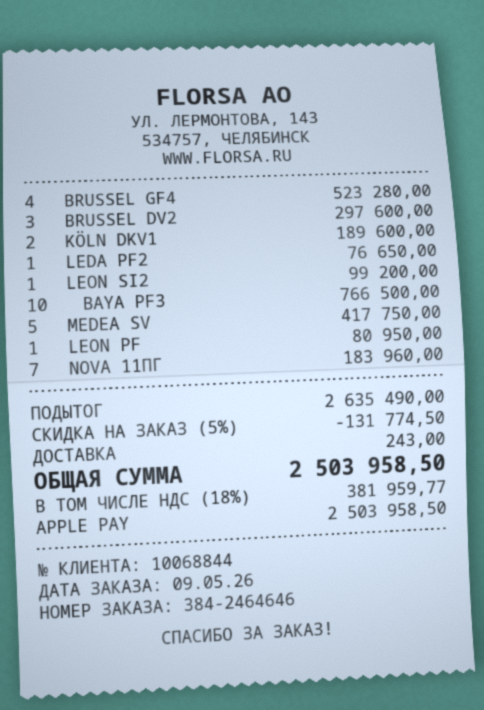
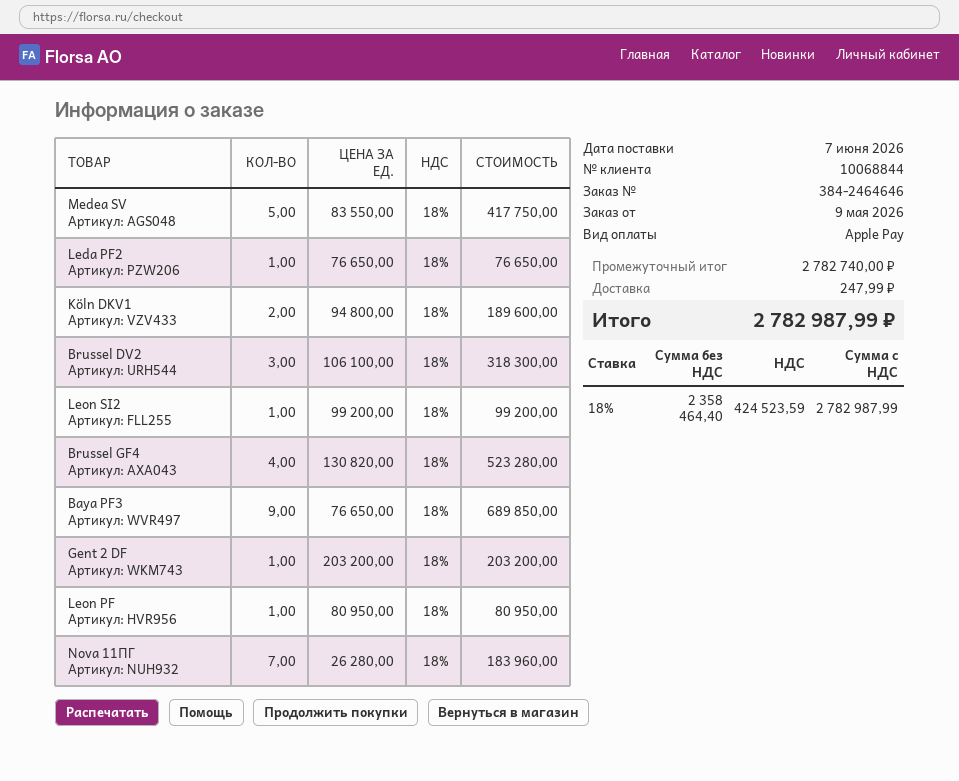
BRUSSEL DV2: 3 for 297600.00 -> 3 for 318300.00
BAYA PF3: 10 for 766500.00 -> 9 for 689850.00
Gent 2 DF: none -> 1 for 203200.00
subtotal: 2635490.00 -> 2782740.00
discount: 5% = 131774.50 -> none
shipping: 243.00 -> 247.99
tax: 18% = 381959.77 -> 18% = 424523.59
total: 2503958.50 -> 2782987.99

